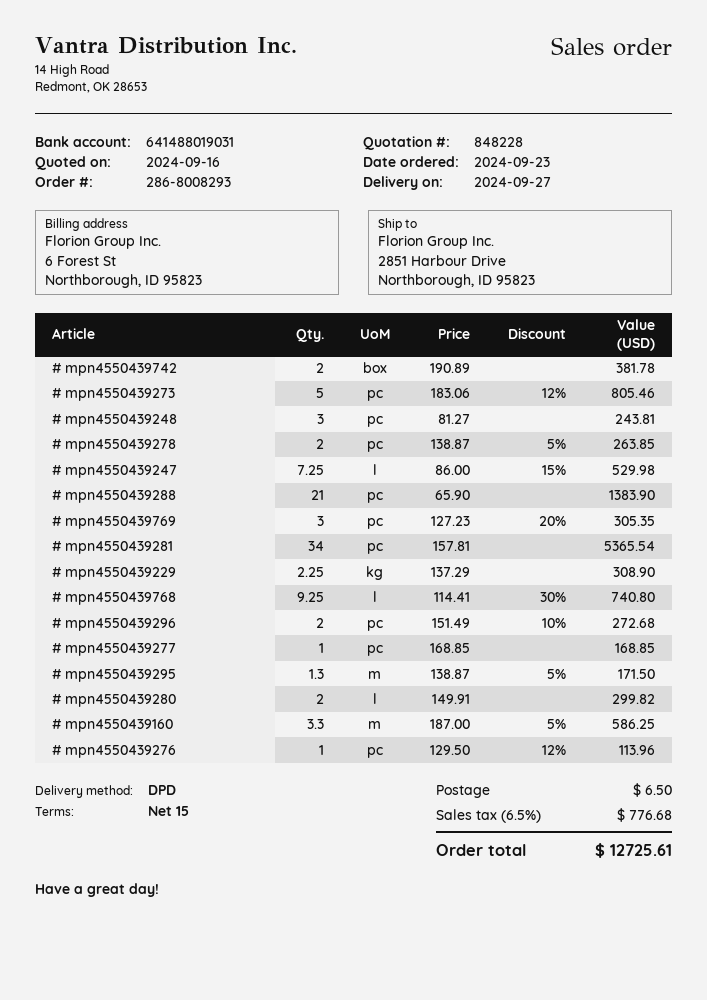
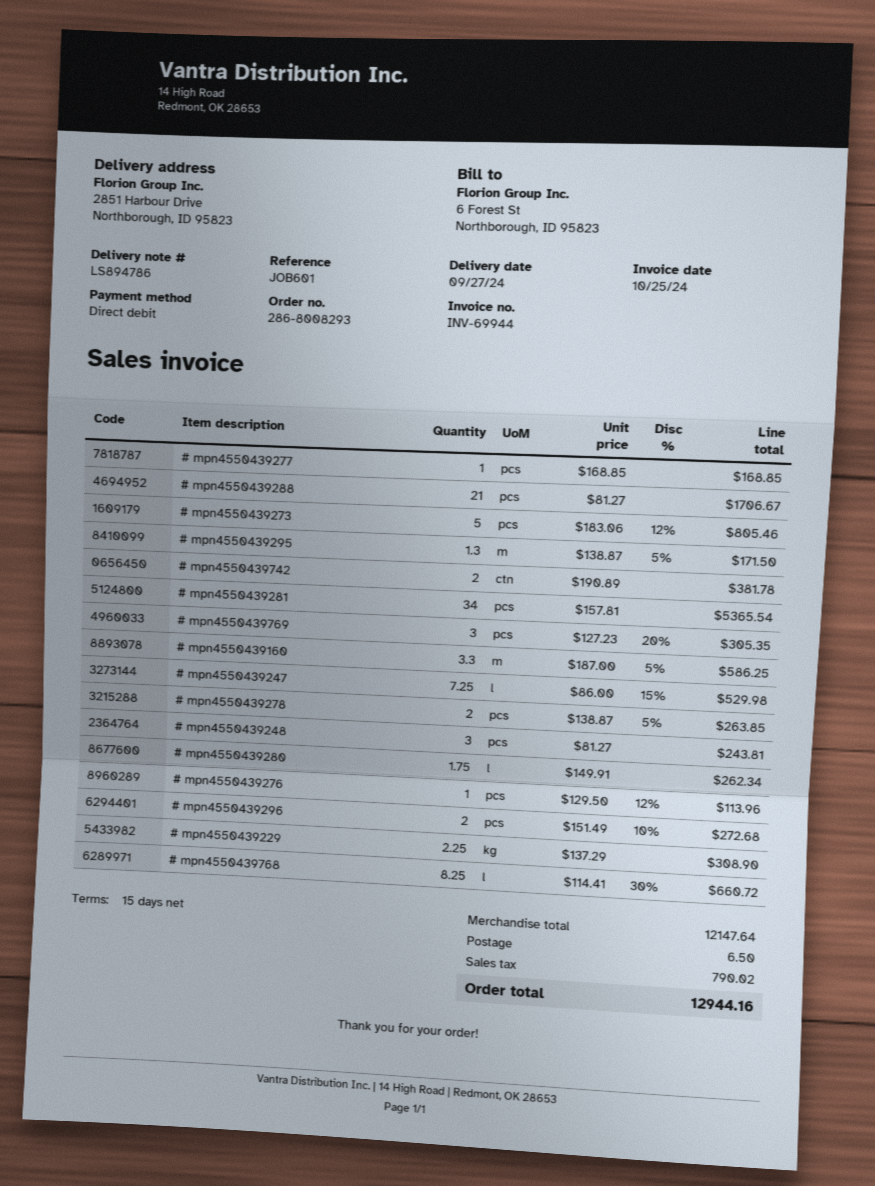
# mpn4550439288: 21 x 65.90 = 1383.90 -> 21 x 81.27 = 1706.67
# mpn4550439768: 9.25 x 114.41 - 30% = 740.80 -> 8.25 x 114.41 - 30% = 660.72
# mpn4550439280: 2 x 149.91 = 299.82 -> 1.75 x 149.91 = 262.34
tax: 776.68 -> 790.02
total: 12725.61 -> 12944.16

